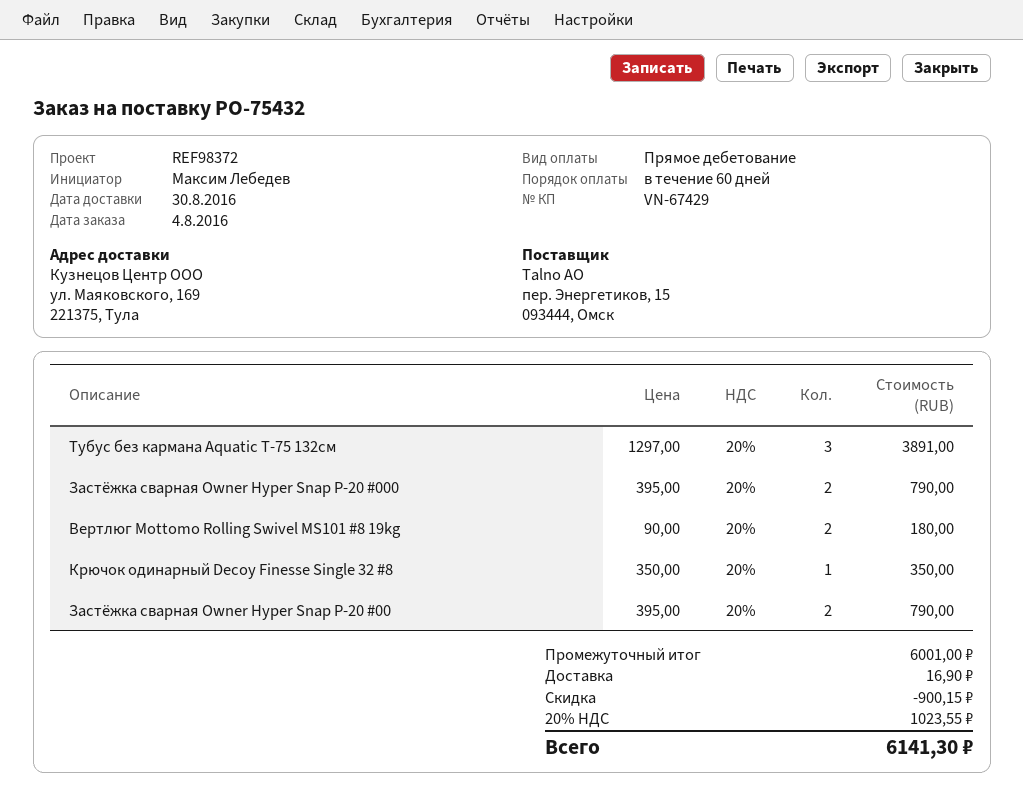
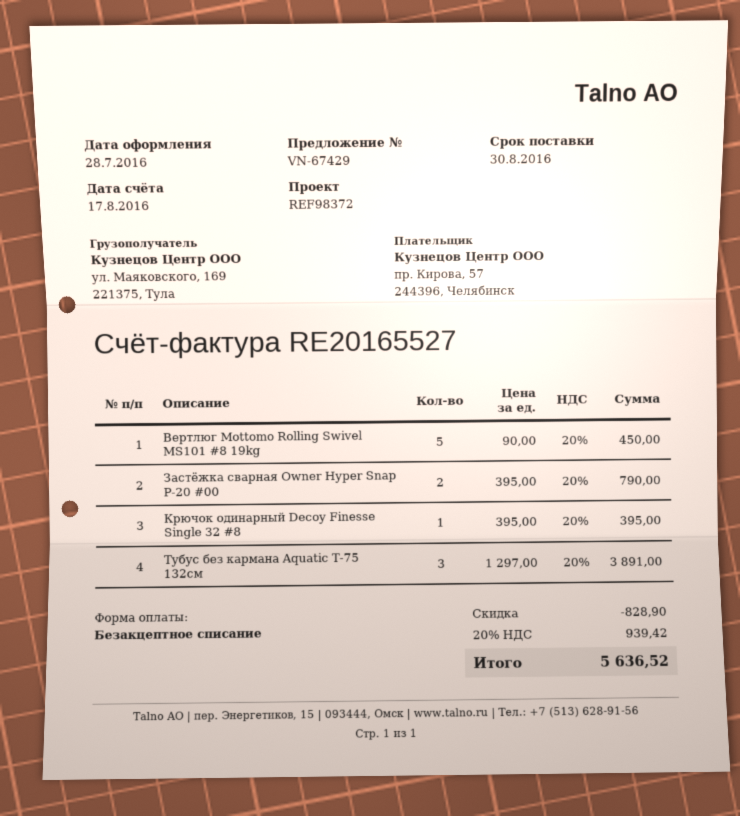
order date: 2016-08-04 -> 2016-07-28
Застёжка сварная Owner Hyper Snap P-20 #000: 2 x 395.00 = 790.00 -> none
Вертлюг Mottomo Rolling Swivel MS101 #8 19kg: 2 x 90.00 = 180.00 -> 5 x 90.00 = 450.00
Крючок одинарный Decoy Finesse Single 32 #8: 1 x 350.00 = 350.00 -> 1 x 395.00 = 395.00
discount: 900.15 -> 828.90
shipping: 16.90 -> none
tax: 20% = 1023.55 -> 20% = 939.42
total: 6141.30 -> 5636.52

